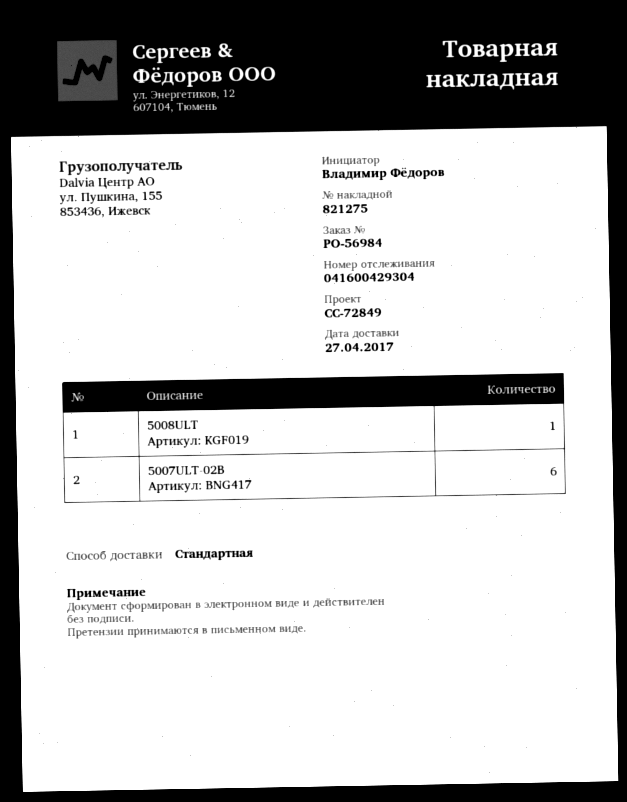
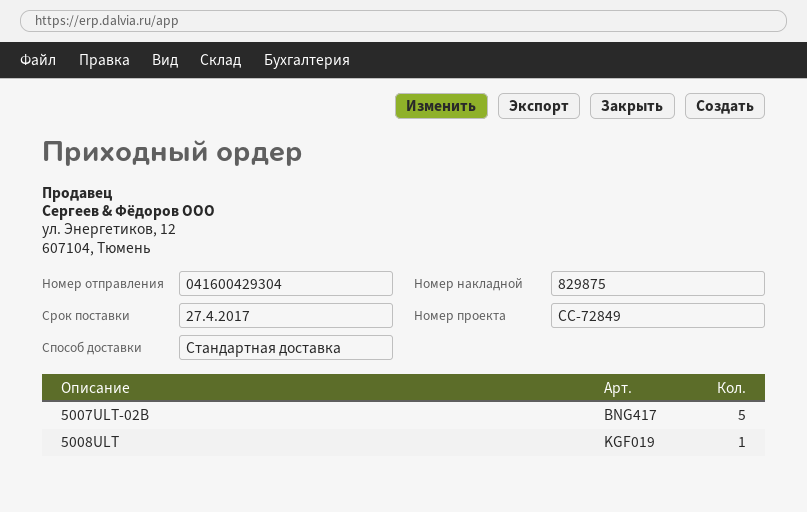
delivery note number: 821275 -> 829875
5007ULT-02B: 6 -> 5

